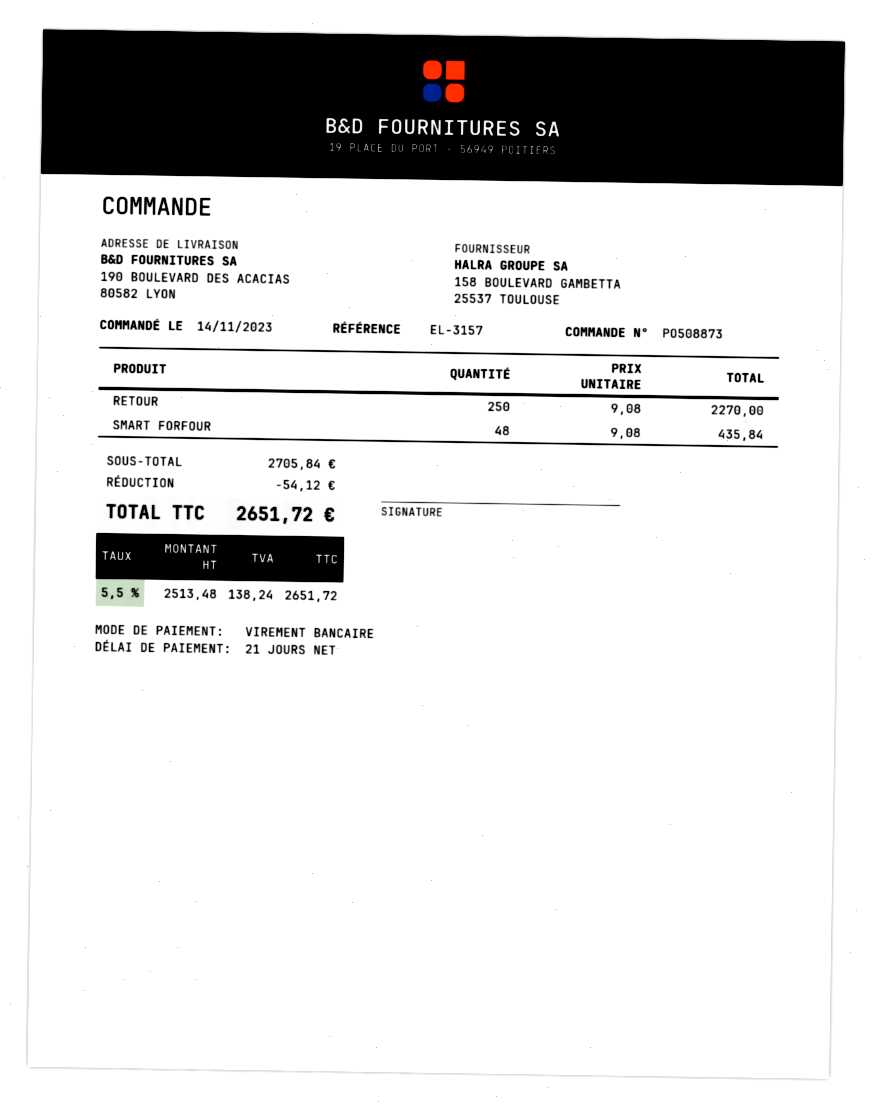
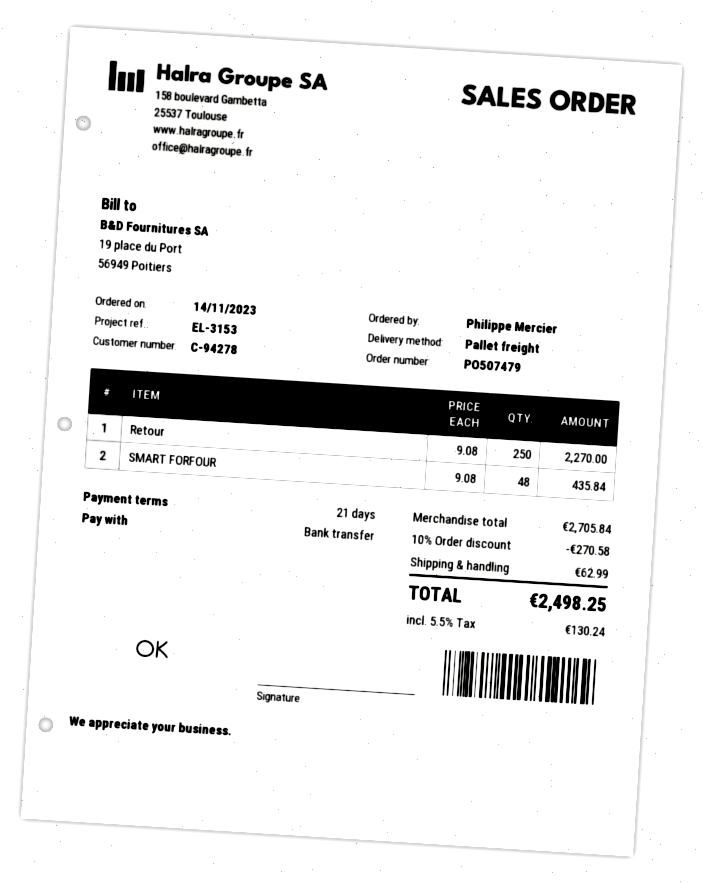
order number: PO508873 -> PO507479
reference: EL-3157 -> EL-3153
discount: 54.12 -> 270.58
shipping: none -> 62.99
tax: 5.5% = 138.24 -> 5.5% = 130.24
total: 2651.72 -> 2498.25

